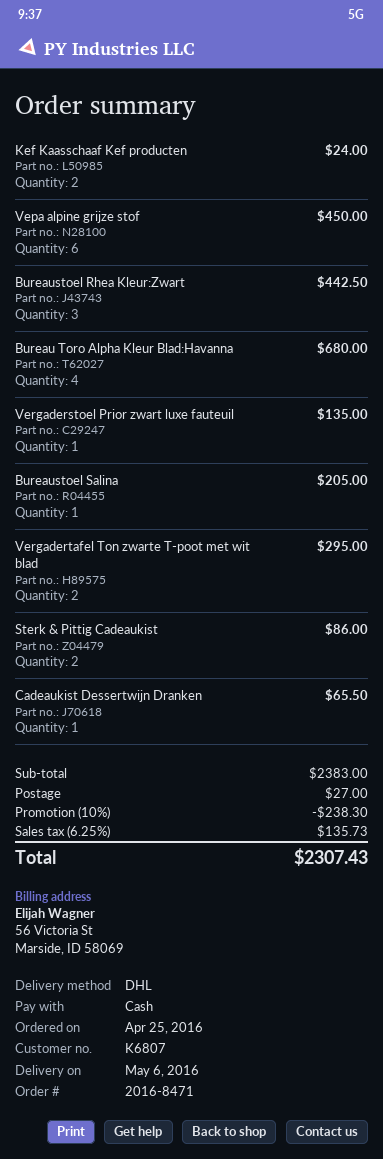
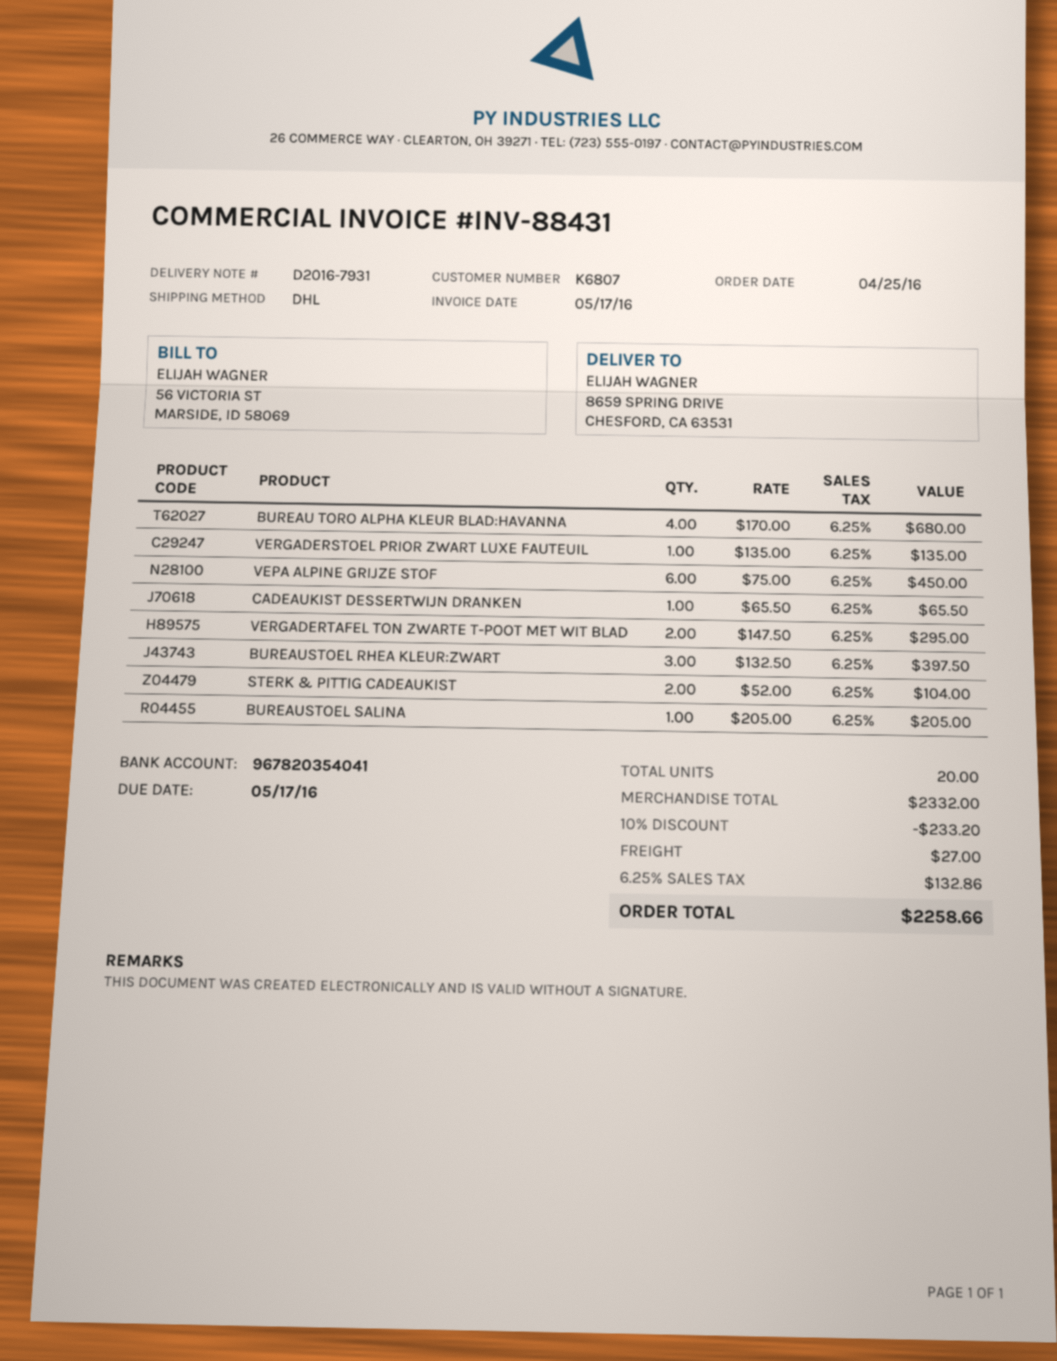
Kef Kaasschaaf Kef producten: 2 for 24.00 -> none
Bureaustoel Rhea Kleur:Zwart: 3 for 442.50 -> 3 for 397.50
Sterk & Pittig Cadeaukist: 2 for 86.00 -> 2 for 104.00
subtotal: 2383.00 -> 2332.00
discount: 10% = 238.30 -> 10% = 233.20
tax: 6.25% = 135.73 -> 6.25% = 132.86
total: 2307.43 -> 2258.66

